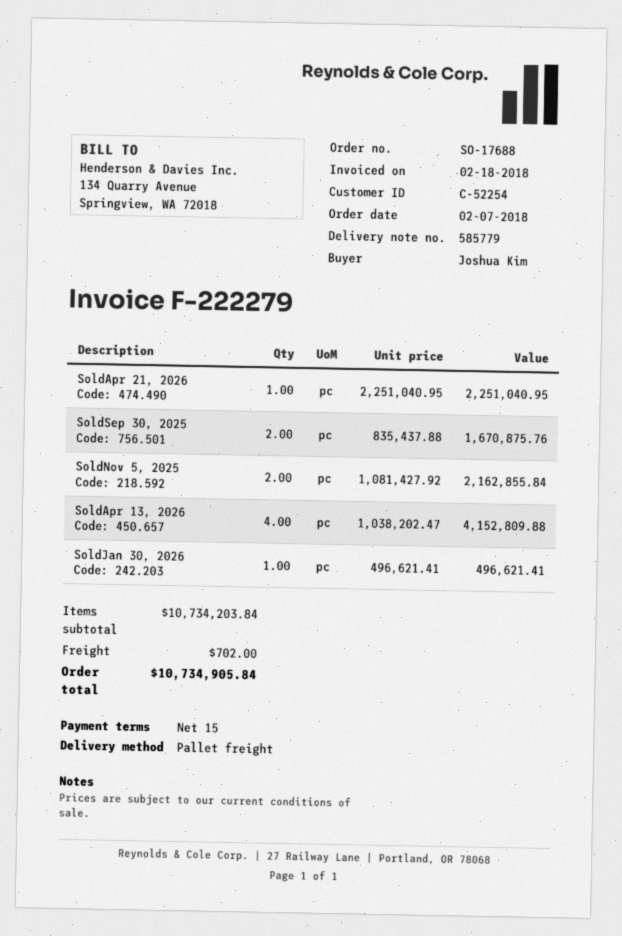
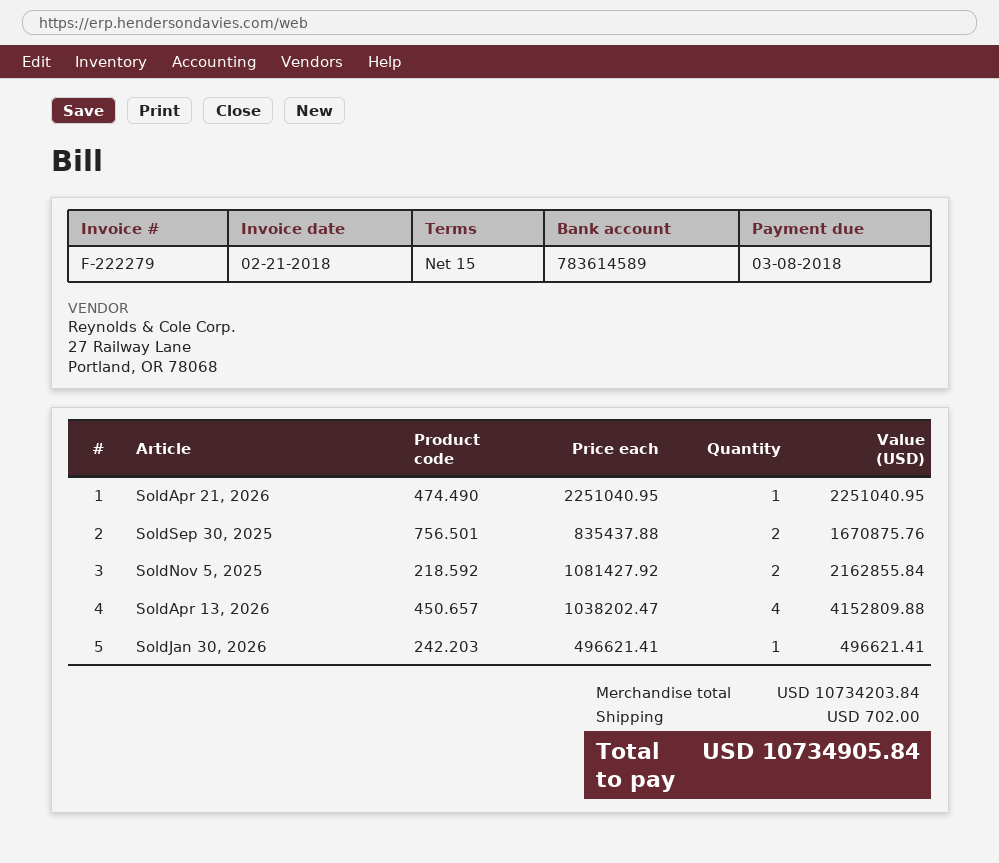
invoice date: 2018-02-18 -> 2018-02-21

